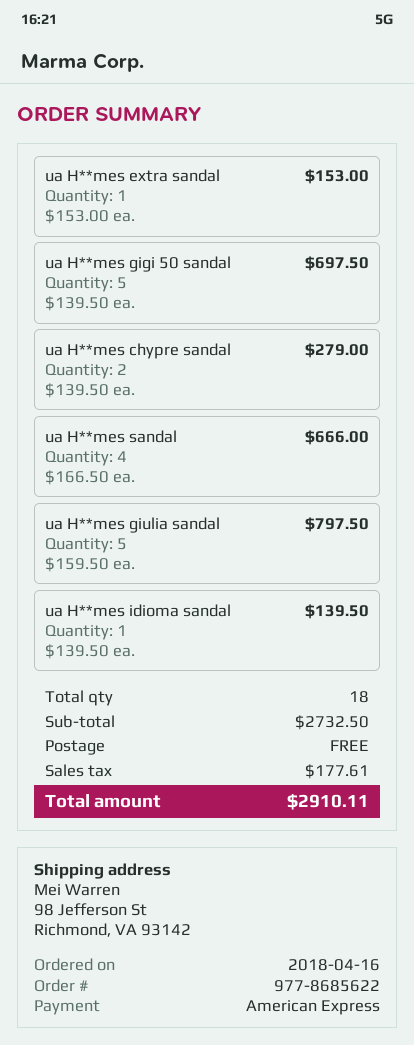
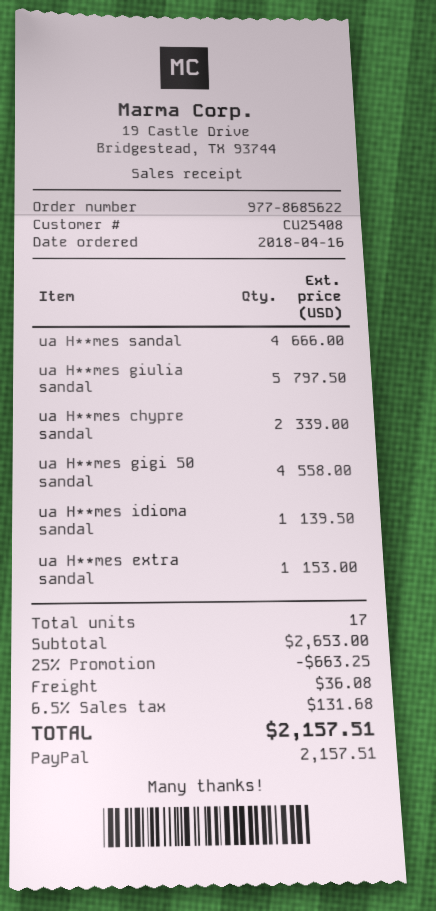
payment method: American Express -> PayPal
ua H**mes gigi 50 sandal: 5 for 697.50 -> 4 for 558.00
ua H**mes chypre sandal: 2 for 279.00 -> 2 for 339.00
total quantity: 18 -> 17
subtotal: 2732.50 -> 2653.00
discount: none -> 25% = 663.25
shipping: 0.00 -> 36.08
tax: 177.61 -> 131.68
total: 2910.11 -> 2157.51

